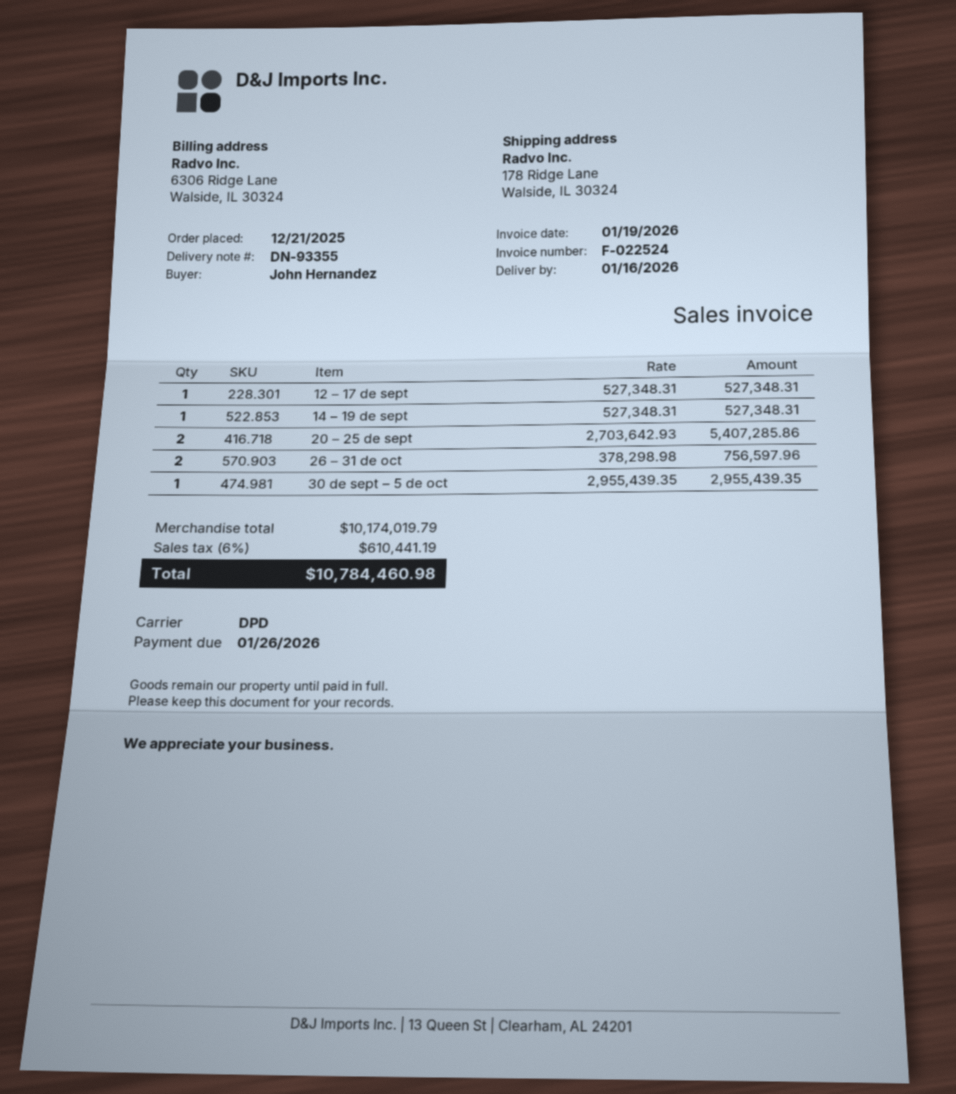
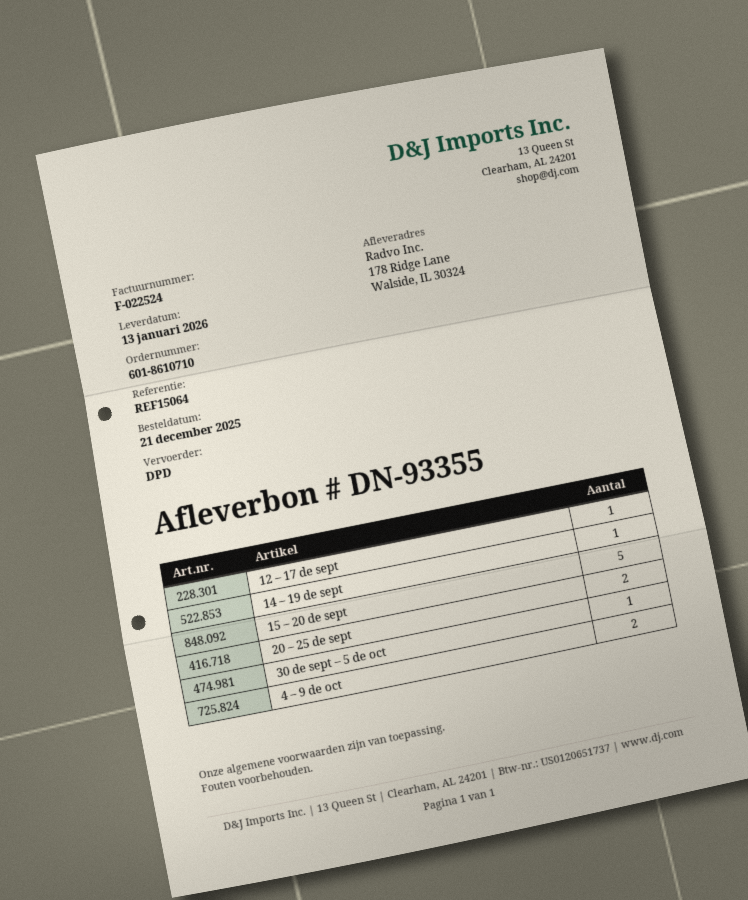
delivery date: 2026-01-16 -> 2026-01-13
26 – 31 de oct: 2 -> none
15 – 20 de sept: none -> 5
4 – 9 de oct: none -> 2

